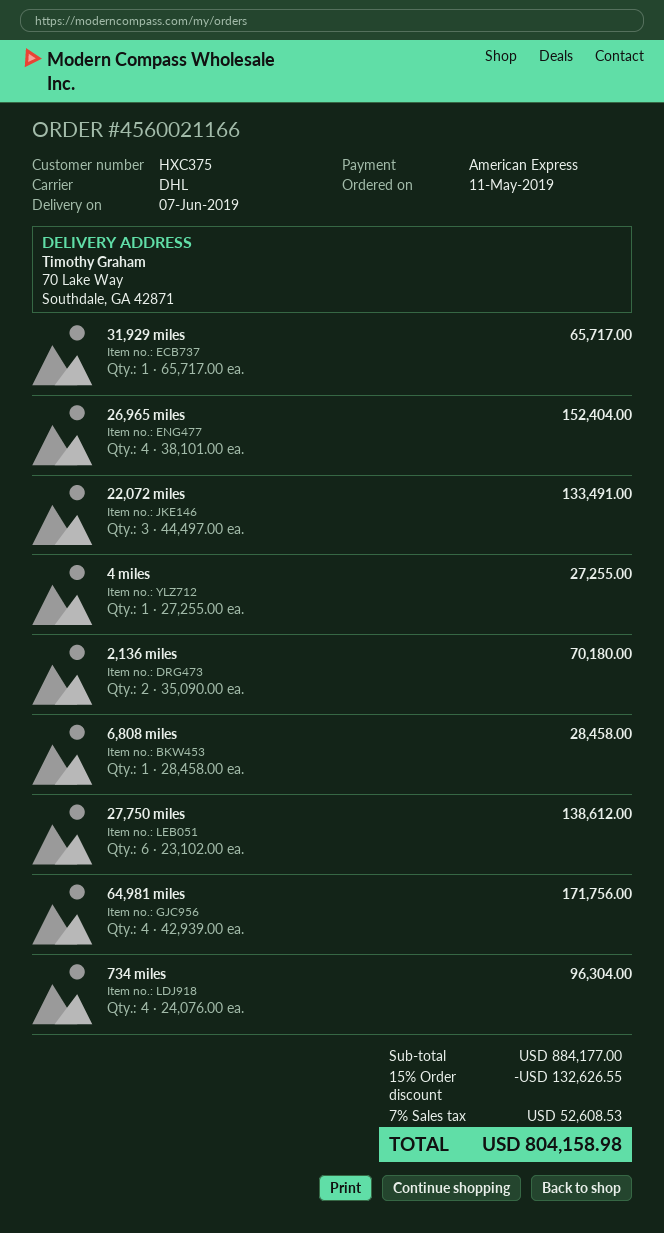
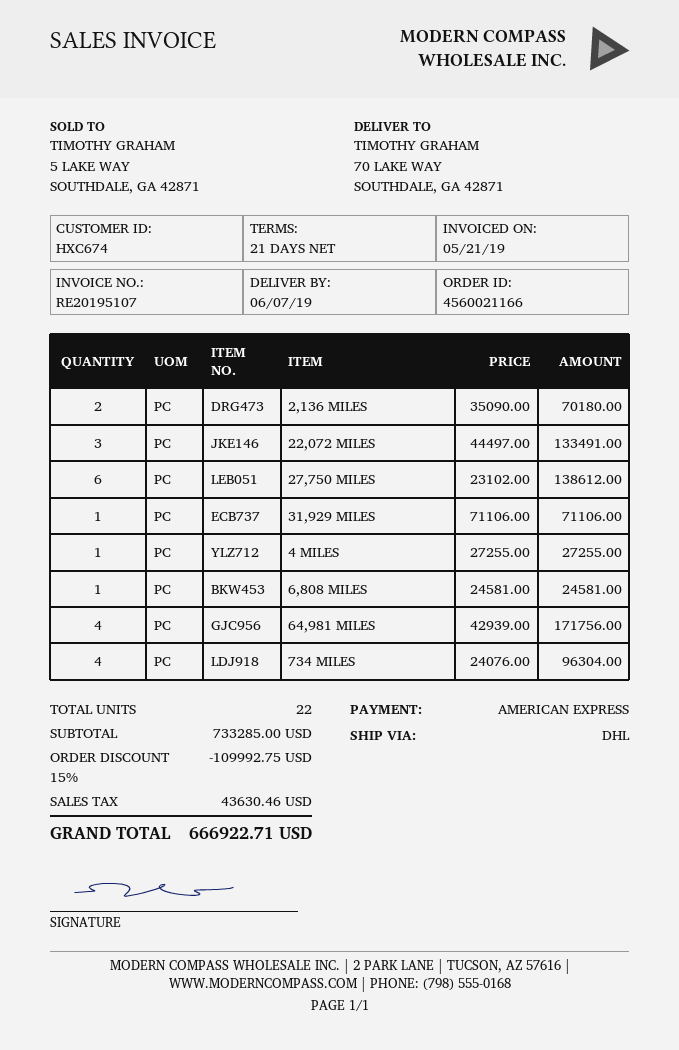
customer number: HXC375 -> HXC674
31,929 miles: 1 x 65717.00 = 65717.00 -> 1 x 71106.00 = 71106.00
26,965 miles: 4 x 38101.00 = 152404.00 -> none
6,808 miles: 1 x 28458.00 = 28458.00 -> 1 x 24581.00 = 24581.00
subtotal: 884177.00 -> 733285.00
discount: 15% = 132626.55 -> 15% = 109992.75
tax: 52608.53 -> 43630.46
total: 804158.98 -> 666922.71

